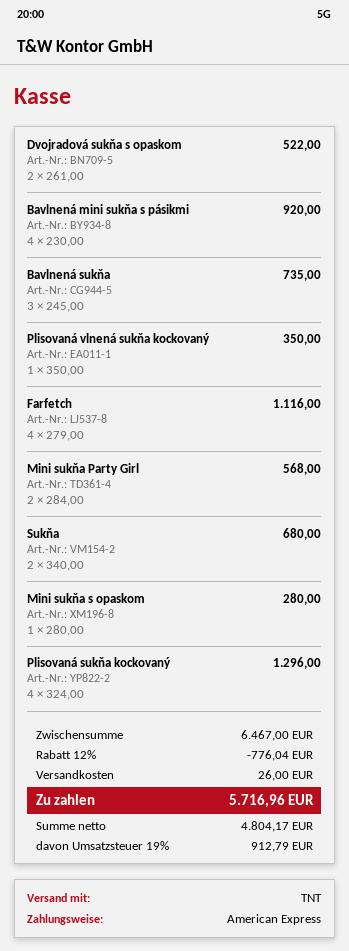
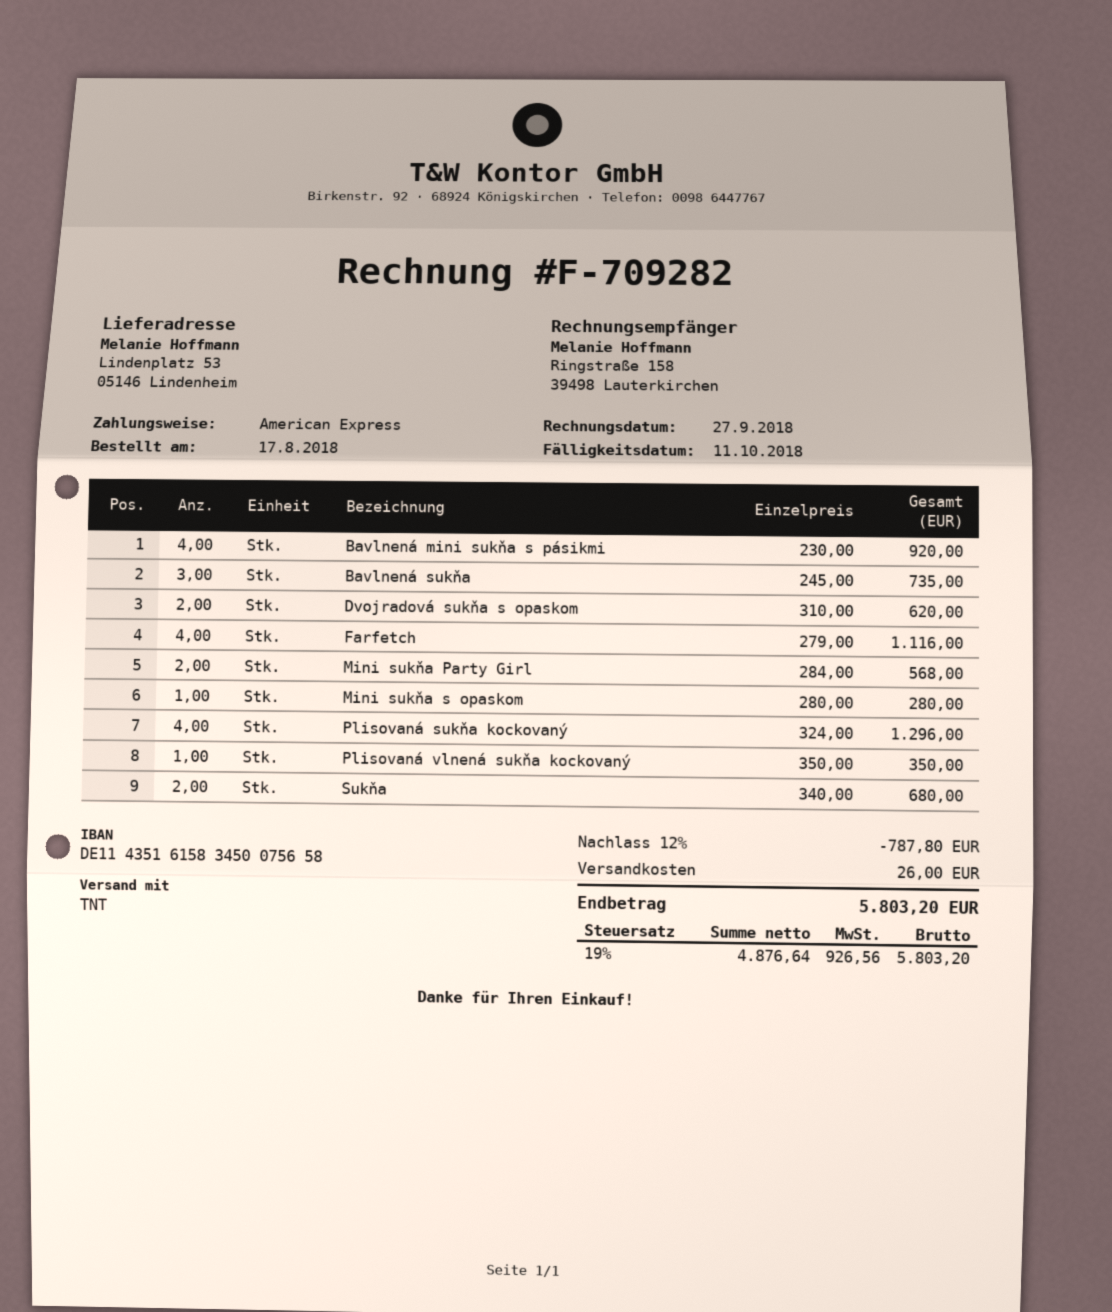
Dvojradová sukňa s opaskom: 2 x 261.00 = 522.00 -> 2 x 310.00 = 620.00
discount: 12% = 776.04 -> 12% = 787.80
net: 4804.17 -> 4876.64
tax: 19% = 912.79 -> 19% = 926.56
total: 5716.96 -> 5803.20

